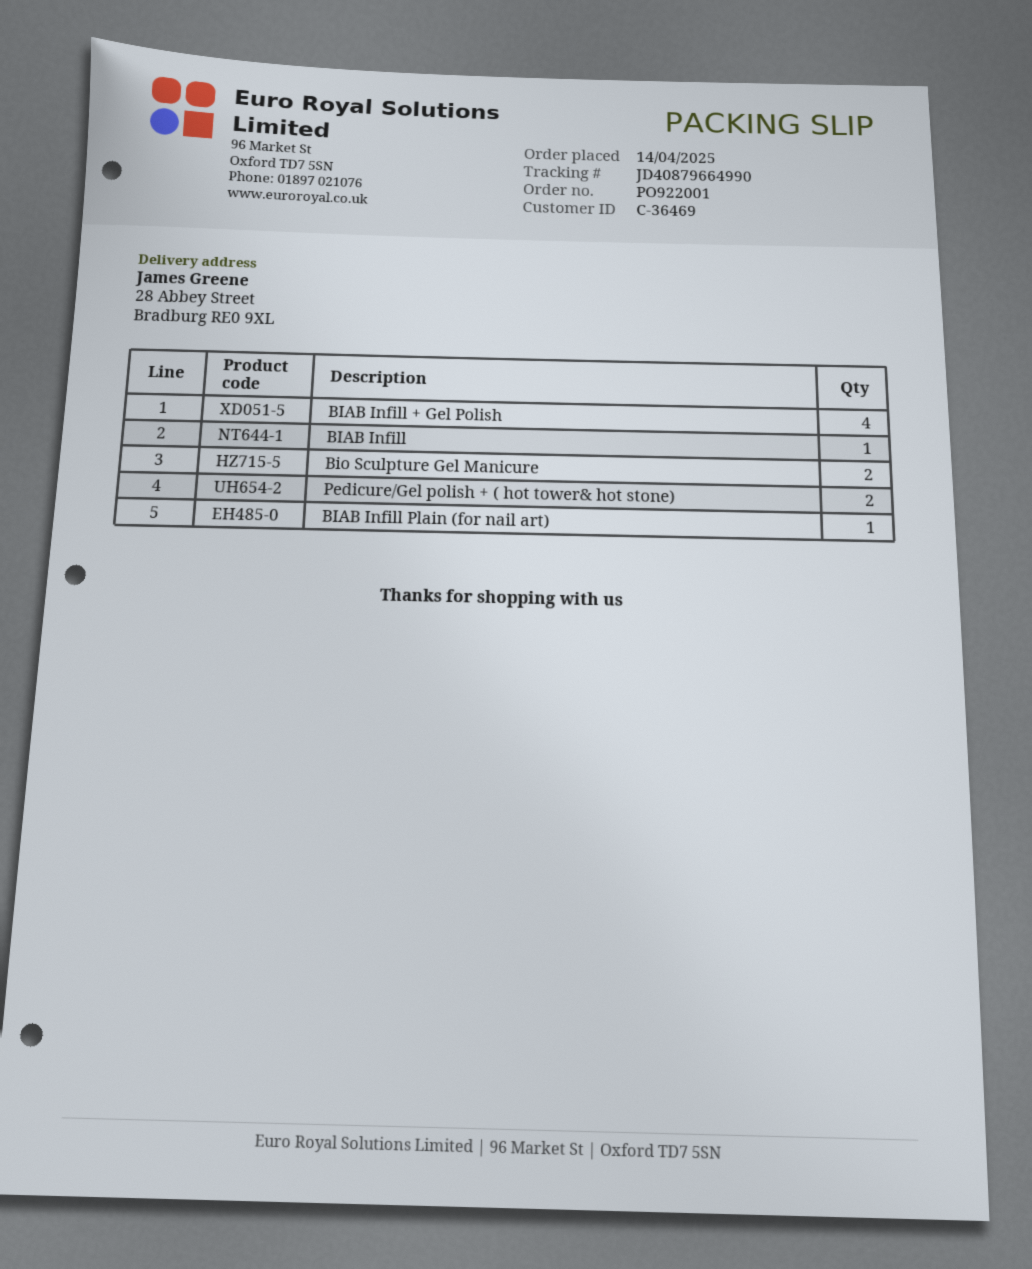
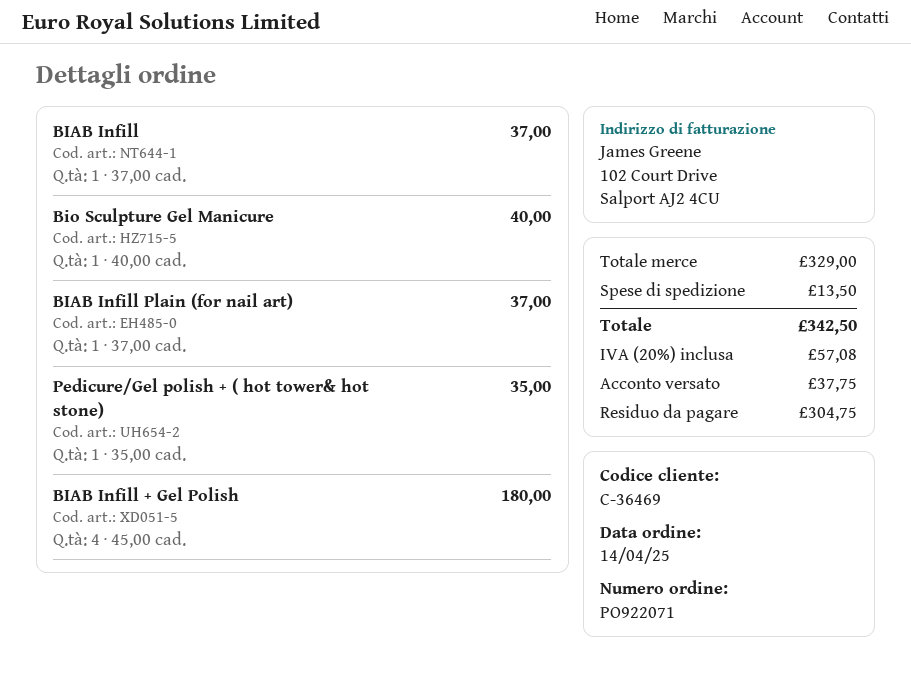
order number: PO922001 -> PO922071
Bio Sculpture Gel Manicure: 2 -> 1
Pedicure/Gel polish + ( hot tower& hot stone): 2 -> 1

